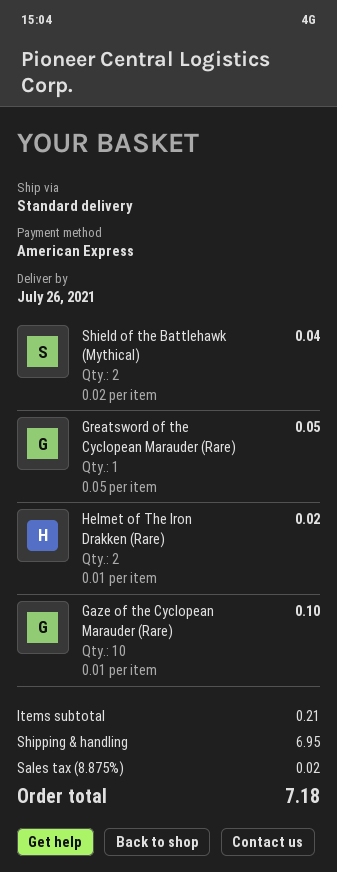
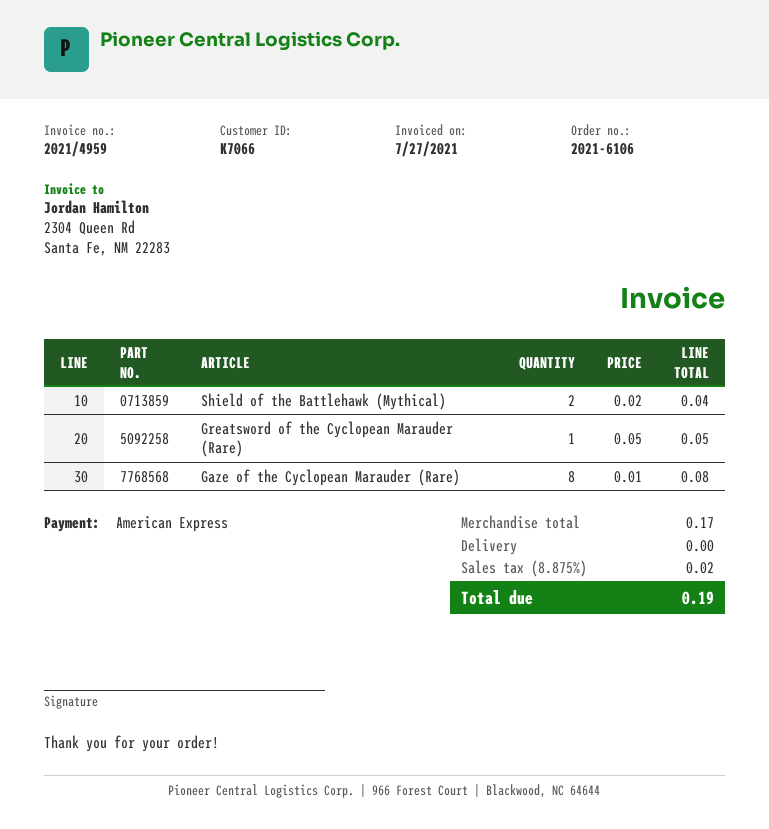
Helmet of The Iron Drakken (Rare): 2 x 0.01 = 0.02 -> none
Gaze of the Cyclopean Marauder (Rare): 10 x 0.01 = 0.10 -> 8 x 0.01 = 0.08
subtotal: 0.21 -> 0.17
shipping: 6.95 -> 0.00
total: 7.18 -> 0.19

